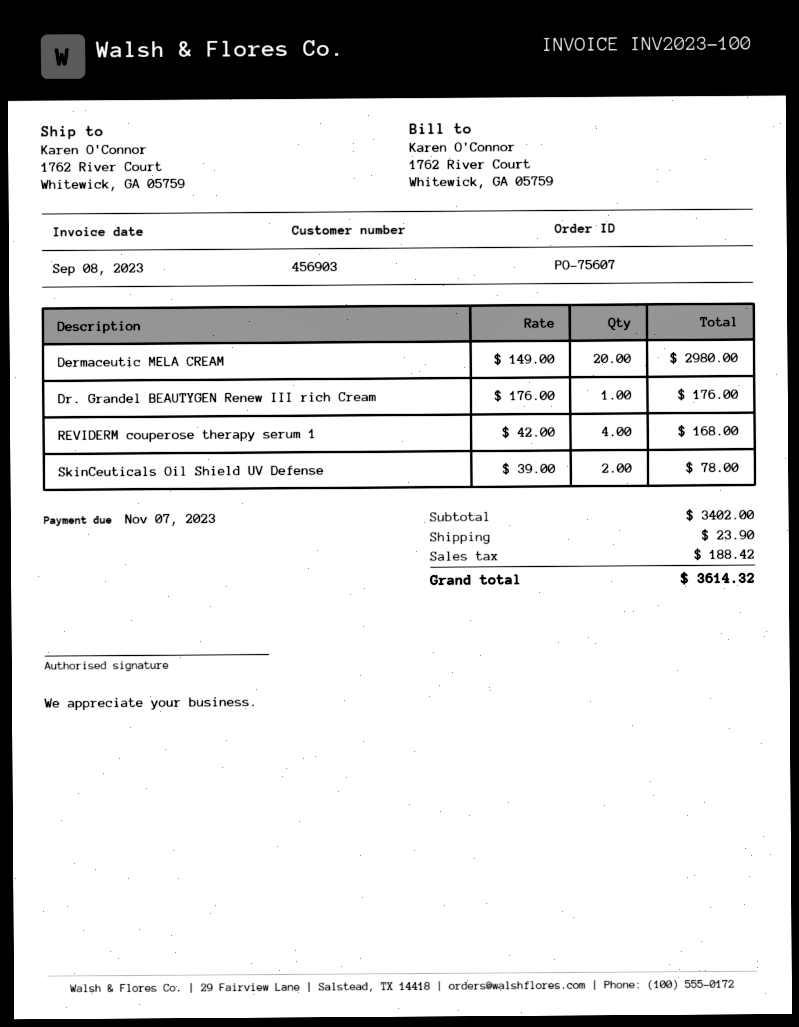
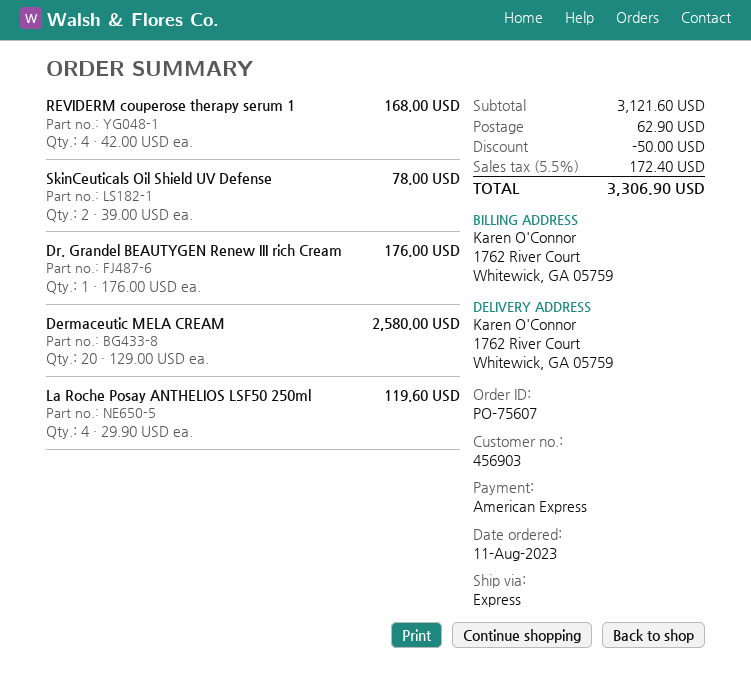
Dermaceutic MELA CREAM: 20 x 149.00 = 2980.00 -> 20 x 129.00 = 2580.00
La Roche Posay ANTHELIOS LSF50 250ml: none -> 4 x 29.90 = 119.60
subtotal: 3402.00 -> 3121.60
discount: none -> 50.00
shipping: 23.90 -> 62.90
tax: 188.42 -> 172.40
total: 3614.32 -> 3306.90

